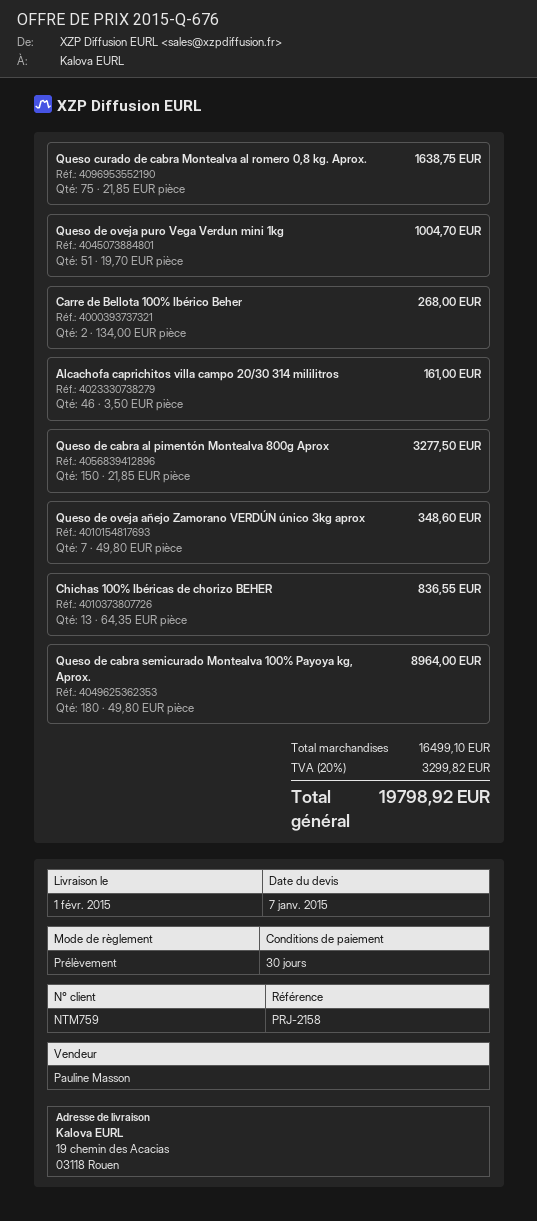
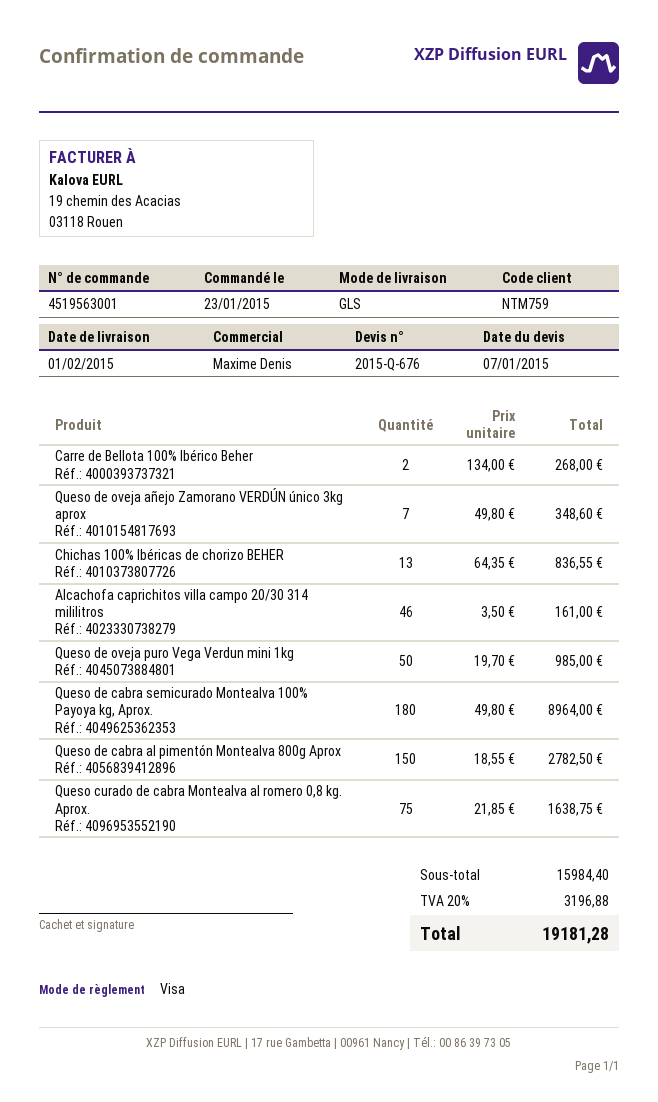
sales rep: Pauline Masson -> Maxime Denis
payment method: direct debit -> Visa
Queso de oveja puro Vega Verdun mini 1kg: 51 x 19.70 = 1004.70 -> 50 x 19.70 = 985.00
Queso de cabra al pimentón Montealva 800g Aprox: 150 x 21.85 = 3277.50 -> 150 x 18.55 = 2782.50
subtotal: 16499.10 -> 15984.40
tax: 20% = 3299.82 -> 20% = 3196.88
total: 19798.92 -> 19181.28

